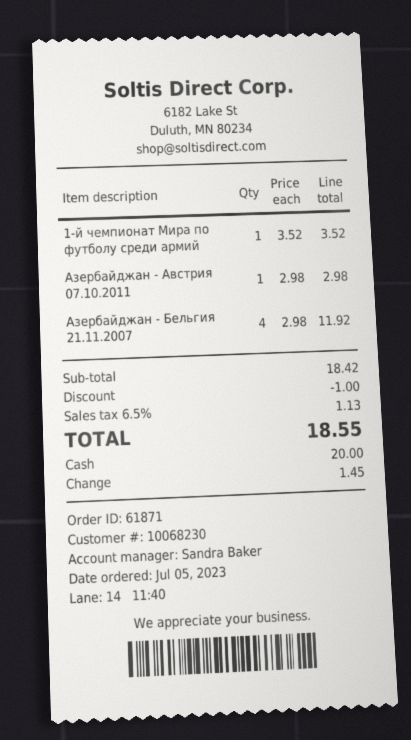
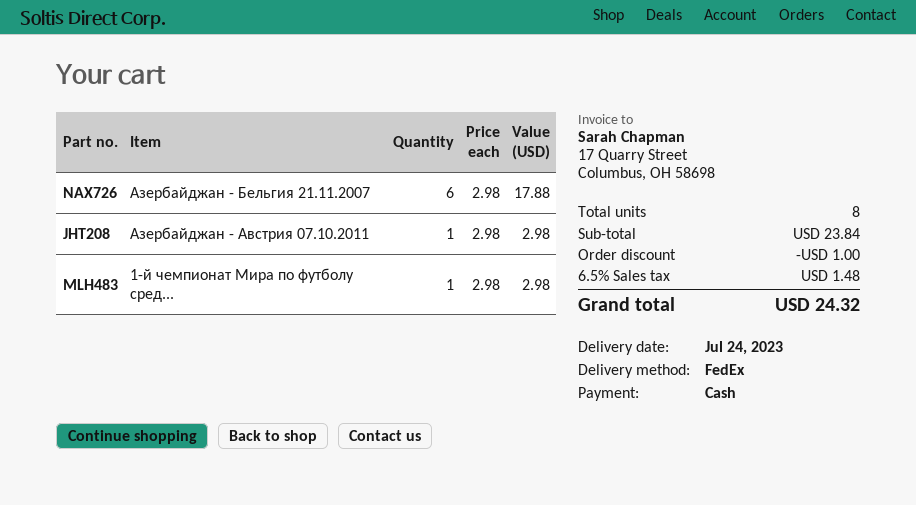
1-й чемпионат Мира по футболу среди армий: 1 x 3.52 = 3.52 -> 1 x 2.98 = 2.98
Азербайджан - Бельгия 21.11.2007: 4 x 2.98 = 11.92 -> 6 x 2.98 = 17.88
subtotal: 18.42 -> 23.84
tax: 6.5% = 1.13 -> 6.5% = 1.48
total: 18.55 -> 24.32

